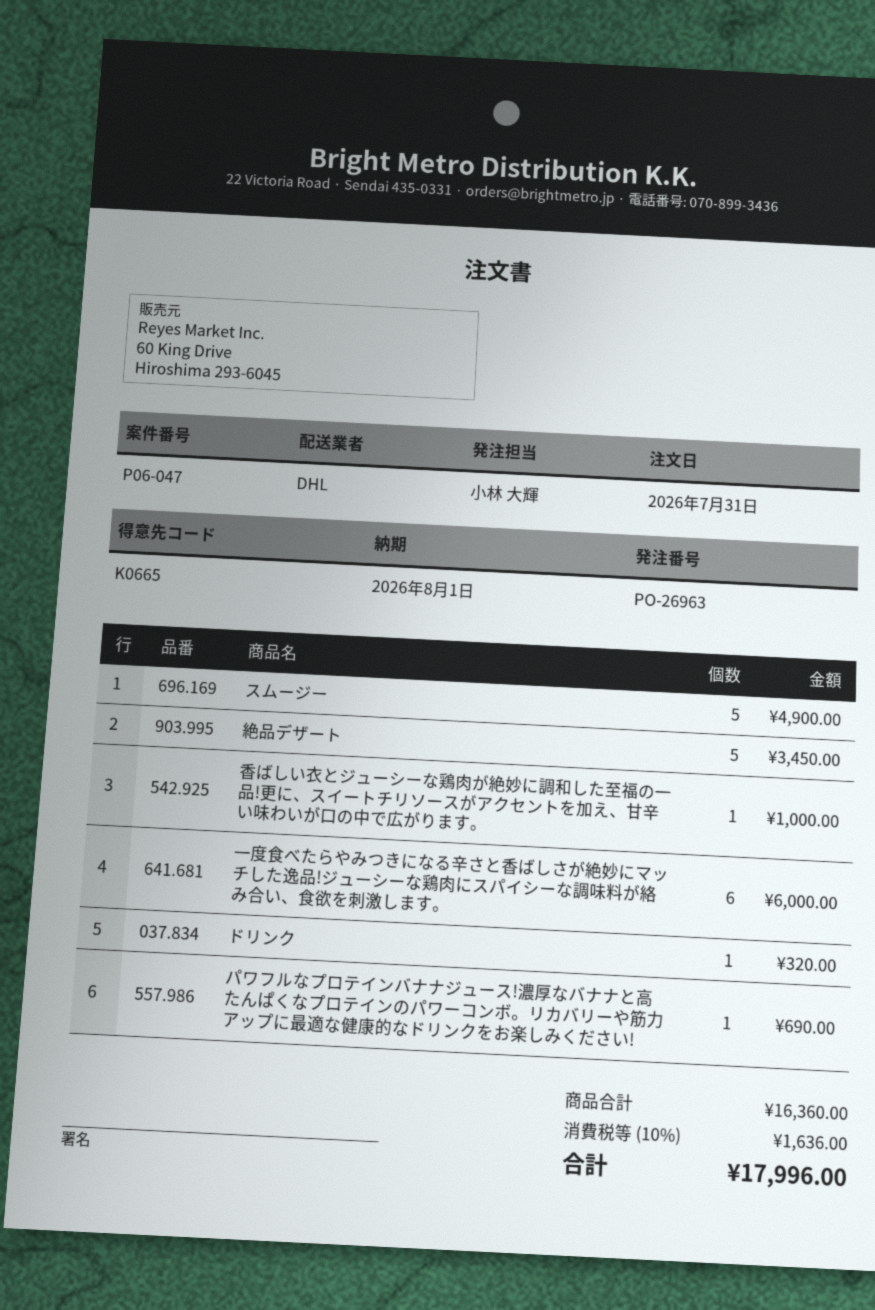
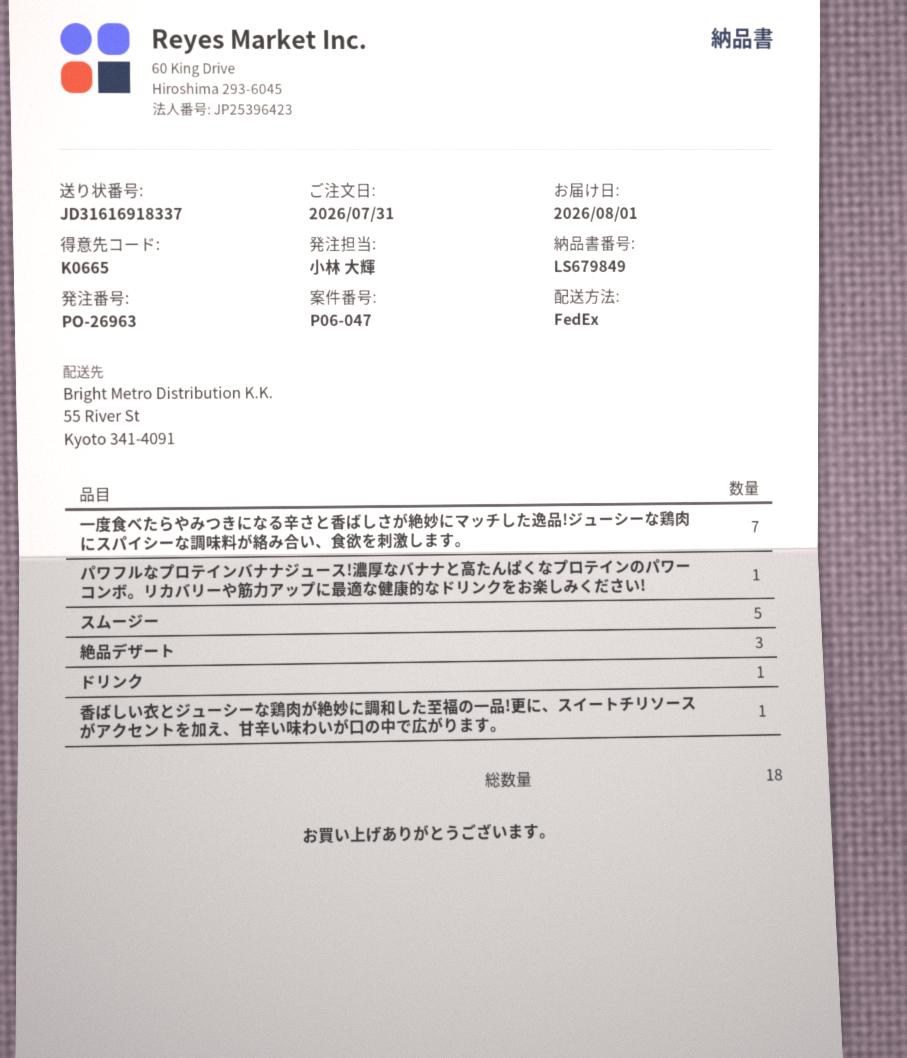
shipping method: DHL -> FedEx
絶品デザート: 5 -> 3
一度食べたらやみつきになる辛さと香ばしさが絶妙にマッチした逸品!ジューシーな鶏肉にスパイシーな調味料が絡み合い、食欲を刺激します。: 6 -> 7

